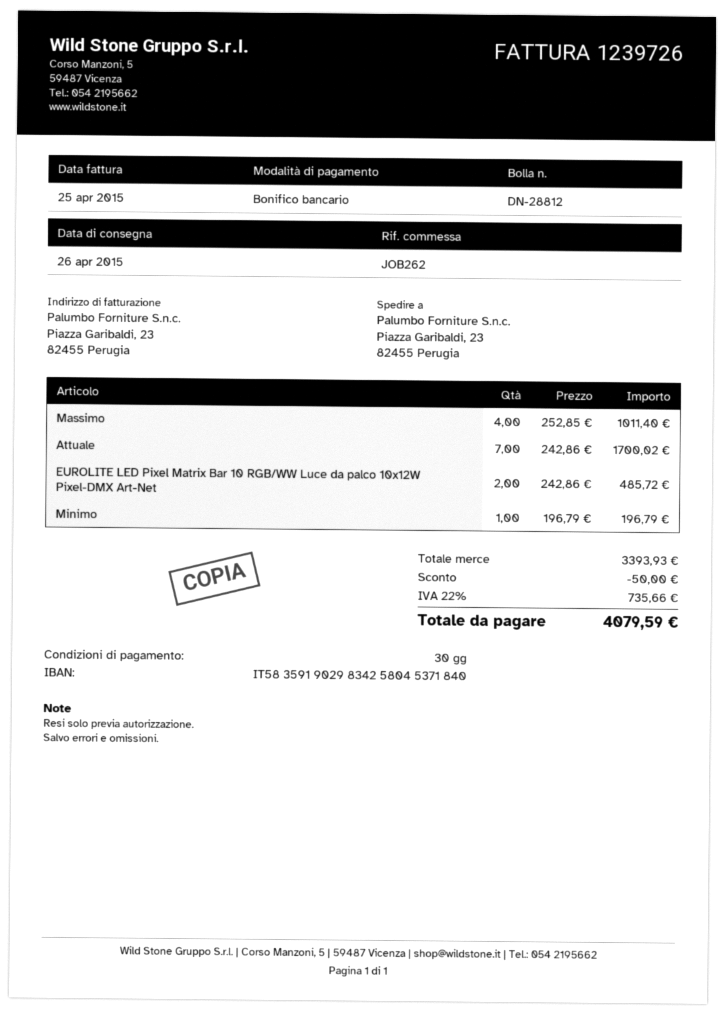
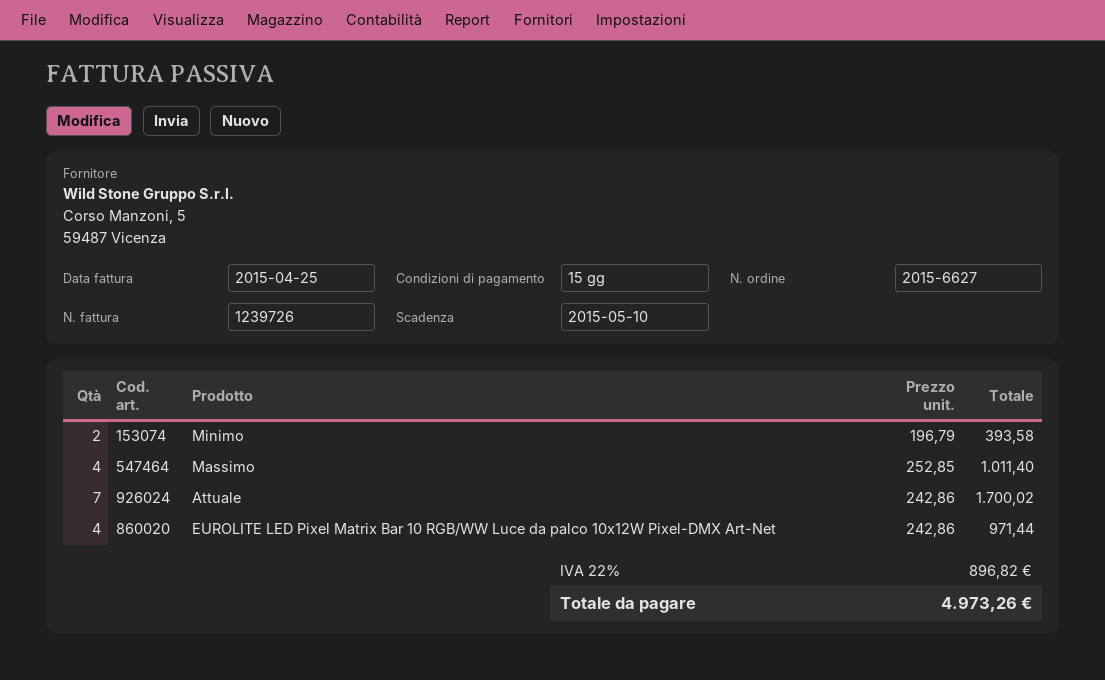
payment terms: 30 days -> 15 days
EUROLITE LED Pixel Matrix Bar 10 RGB/WW Luce da palco 10x12W Pixel-DMX Art-Net: 2 x 242.86 = 485.72 -> 4 x 242.86 = 971.44
Minimo: 1 x 196.79 = 196.79 -> 2 x 196.79 = 393.58
discount: 50.00 -> none
tax: 22% = 735.66 -> 22% = 896.82
total: 4079.59 -> 4973.26

